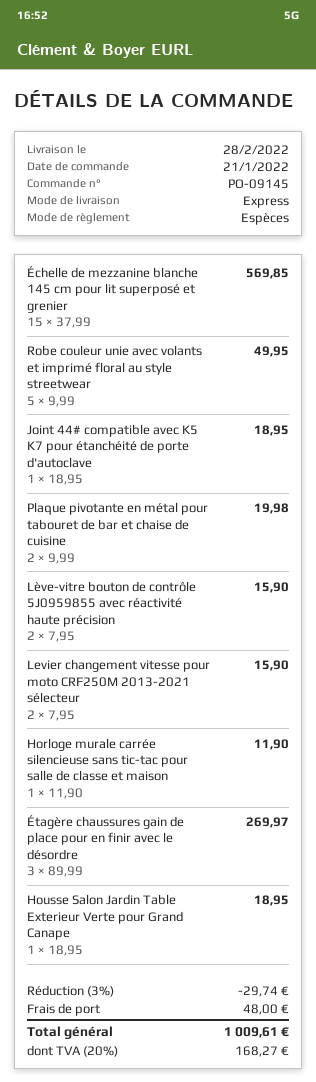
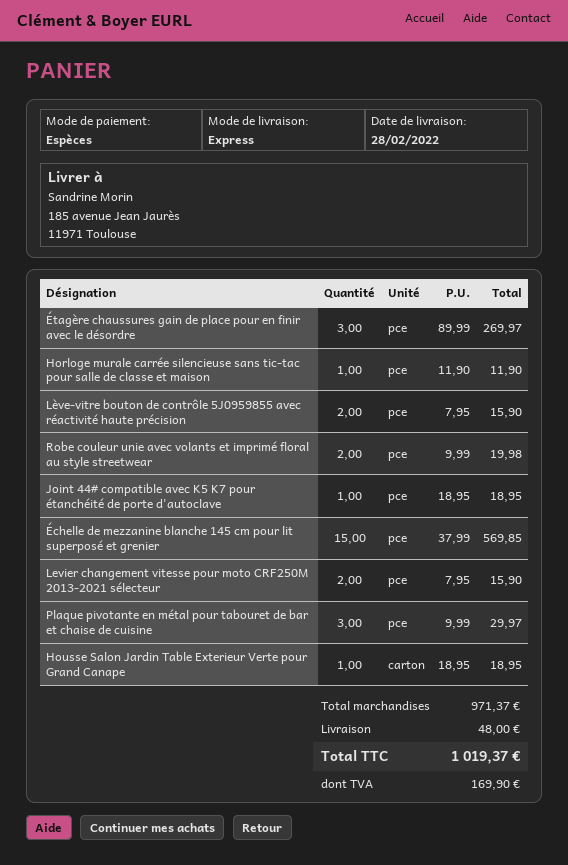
Robe couleur unie avec volants et imprimé floral au style streetwear: 5 x 9.99 = 49.95 -> 2 x 9.99 = 19.98
Plaque pivotante en métal pour tabouret de bar et chaise de cuisine: 2 x 9.99 = 19.98 -> 3 x 9.99 = 29.97
discount: 3% = 29.74 -> none
tax: 168.27 -> 169.90
total: 1009.61 -> 1019.37

